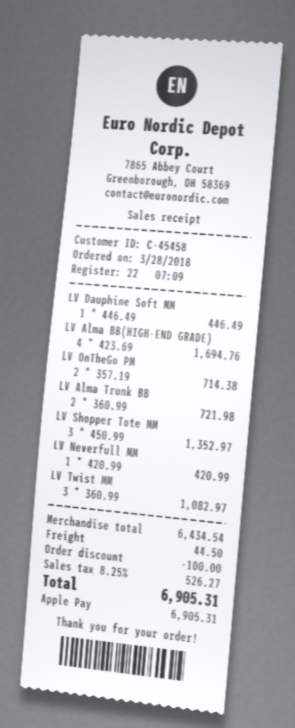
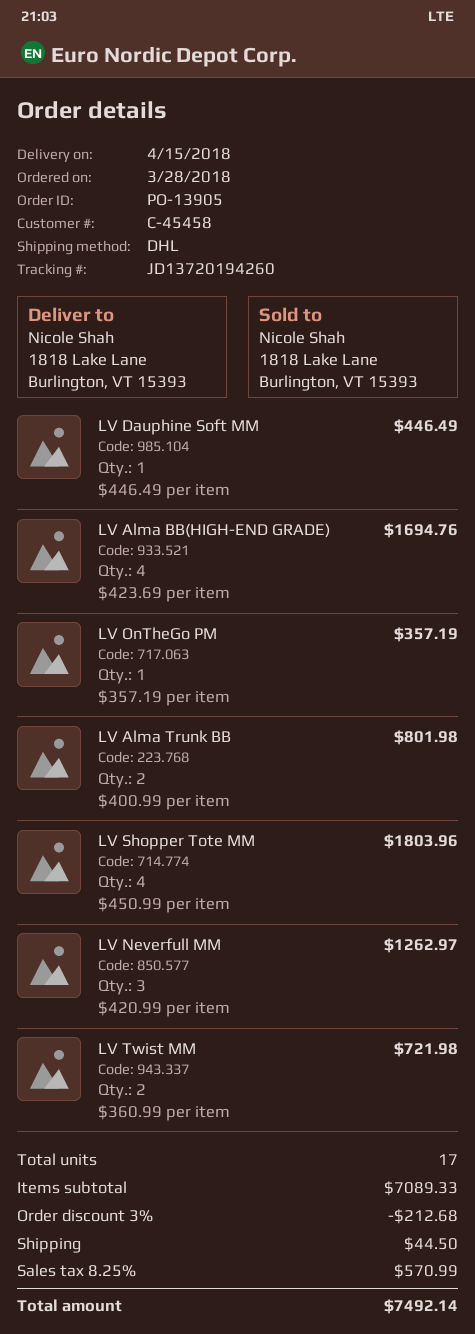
LV OnTheGo PM: 2 x 357.19 = 714.38 -> 1 x 357.19 = 357.19
LV Alma Trunk BB: 2 x 360.99 = 721.98 -> 2 x 400.99 = 801.98
LV Shopper Tote MM: 3 x 450.99 = 1352.97 -> 4 x 450.99 = 1803.96
LV Neverfull MM: 1 x 420.99 = 420.99 -> 3 x 420.99 = 1262.97
LV Twist MM: 3 x 360.99 = 1082.97 -> 2 x 360.99 = 721.98
subtotal: 6434.54 -> 7089.33
discount: 100.00 -> 212.68
tax: 8.25% = 526.27 -> 8.25% = 570.99
total: 6905.31 -> 7492.14

